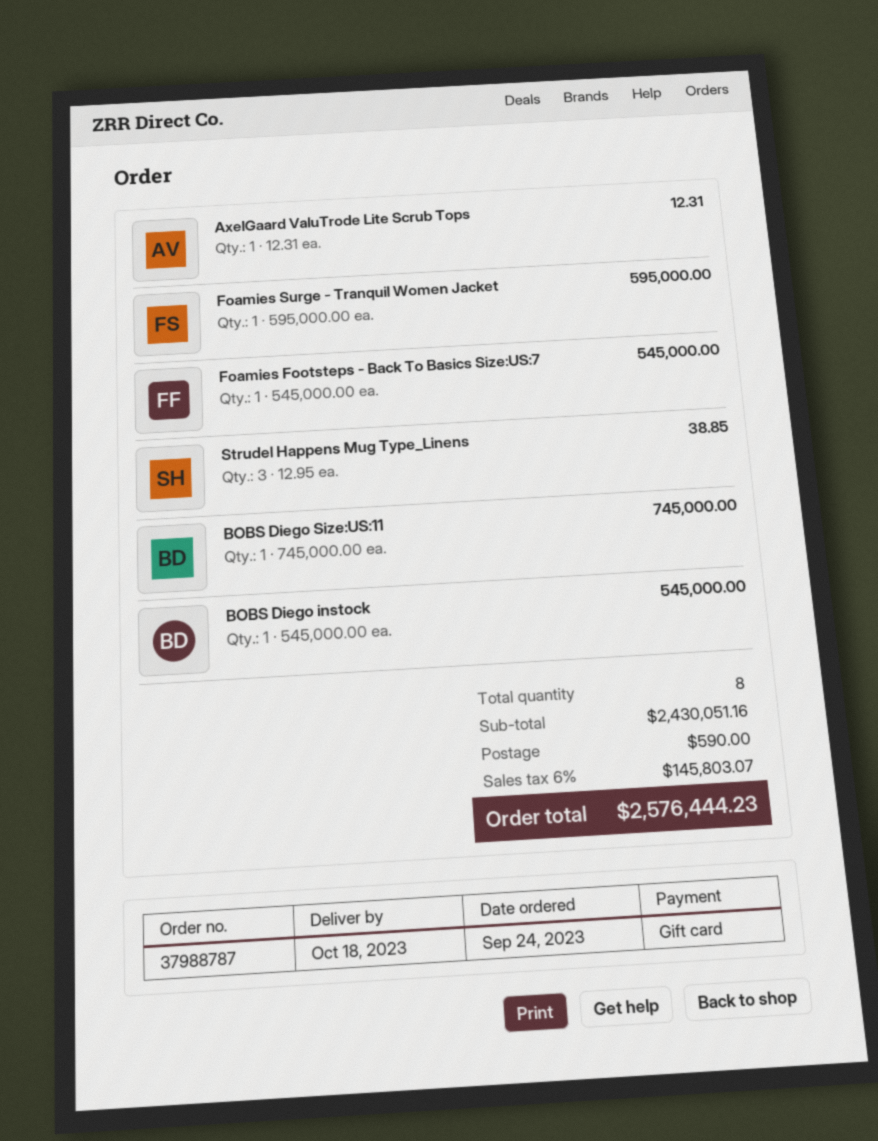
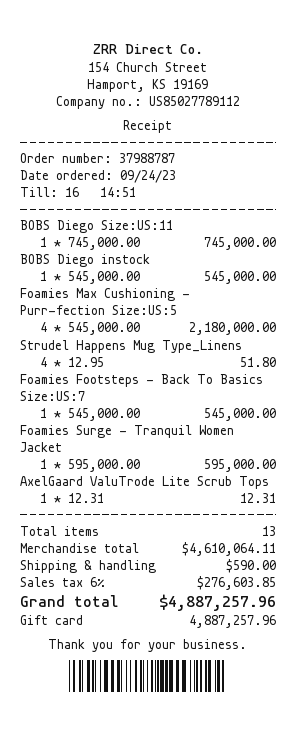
Strudel Happens Mug Type_Linens: 3 x 12.95 = 38.85 -> 4 x 12.95 = 51.80
Foamies Max Cushioning - Purr-fection Size:US:5: none -> 4 x 545000.00 = 2180000.00
total quantity: 8 -> 13
subtotal: 2430051.16 -> 4610064.11
tax: 6% = 145803.07 -> 6% = 276603.85
total: 2576444.23 -> 4887257.96

